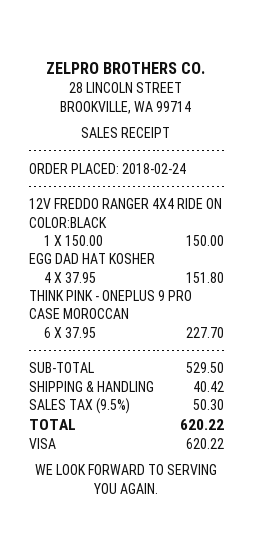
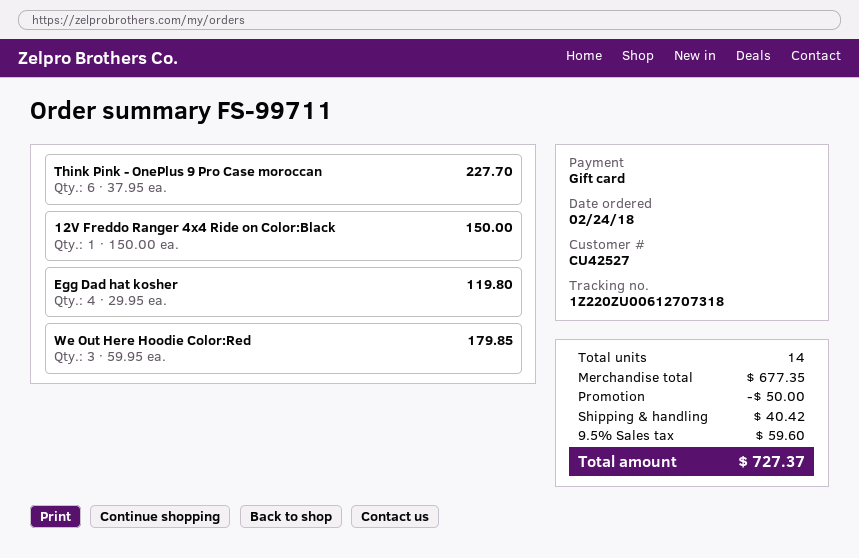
payment method: Visa -> gift card
EGG DAD HAT KOSHER: 4 x 37.95 = 151.80 -> 4 x 29.95 = 119.80
We Out Here Hoodie Color:Red: none -> 3 x 59.95 = 179.85
subtotal: 529.50 -> 677.35
discount: none -> 50.00
tax: 9.5% = 50.30 -> 9.5% = 59.60
total: 620.22 -> 727.37

